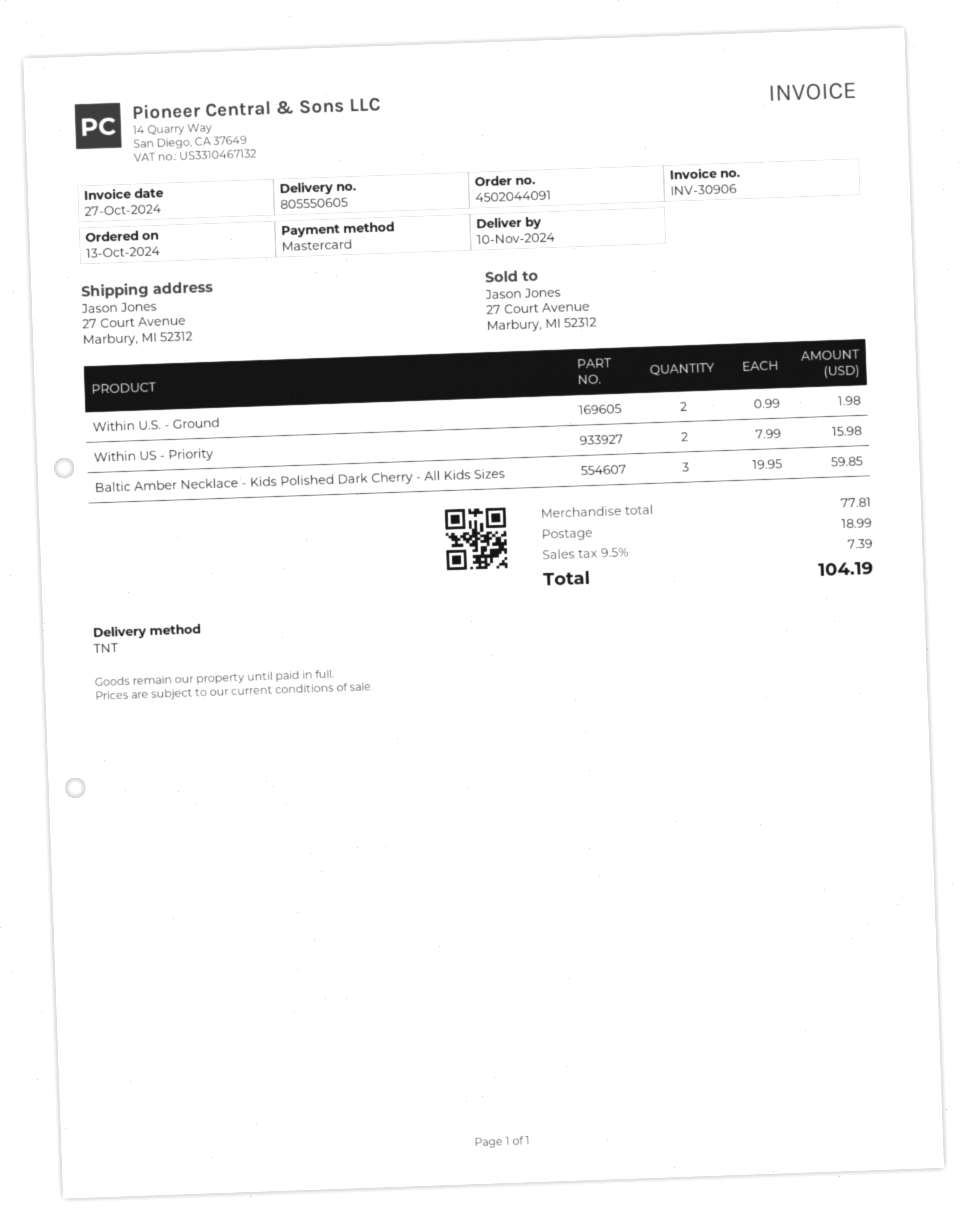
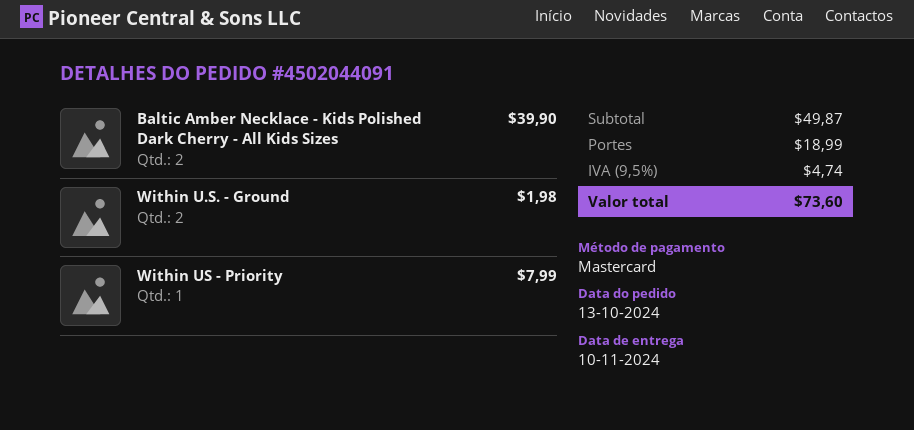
Within US - Priority: 2 for 15.98 -> 1 for 7.99
Baltic Amber Necklace - Kids Polished Dark Cherry - All Kids Sizes: 3 for 59.85 -> 2 for 39.90
subtotal: 77.81 -> 49.87
tax: 9.5% = 7.39 -> 9.5% = 4.74
total: 104.19 -> 73.60

